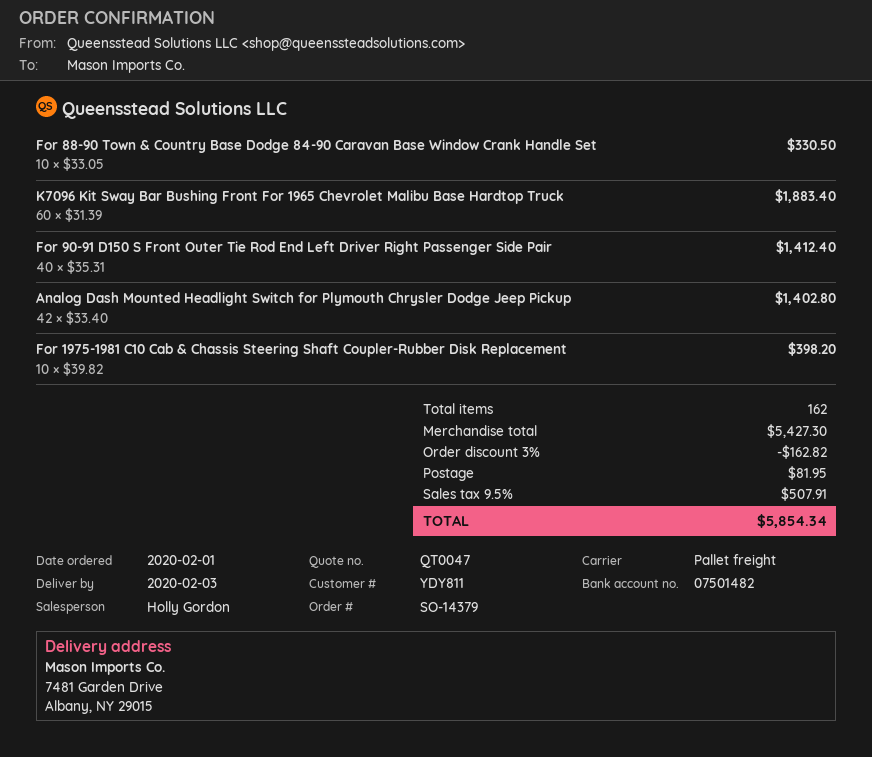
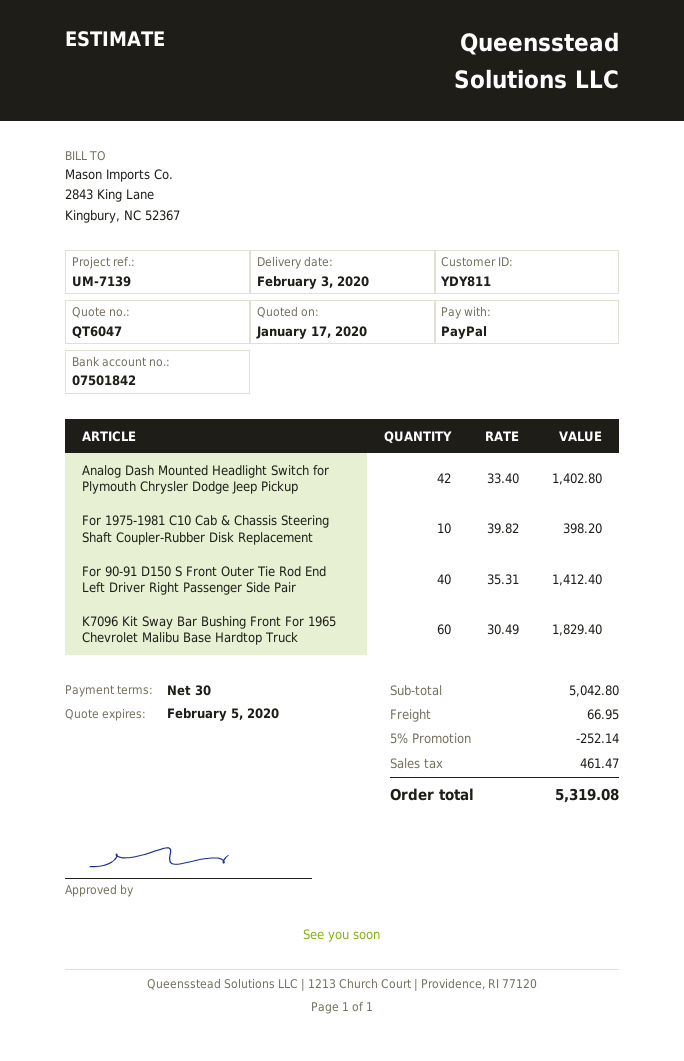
quote number: QT0047 -> QT6047
bank account: 07501482 -> 07501842
For 88-90 Town & Country Base Dodge 84-90 Caravan Base Window Crank Handle Set: 10 x 33.05 = 330.50 -> none
K7096 Kit Sway Bar Bushing Front For 1965 Chevrolet Malibu Base Hardtop Truck: 60 x 31.39 = 1883.40 -> 60 x 30.49 = 1829.40
subtotal: 5427.30 -> 5042.80
discount: 3% = 162.82 -> 5% = 252.14
shipping: 81.95 -> 66.95
tax: 507.91 -> 461.47
total: 5854.34 -> 5319.08

